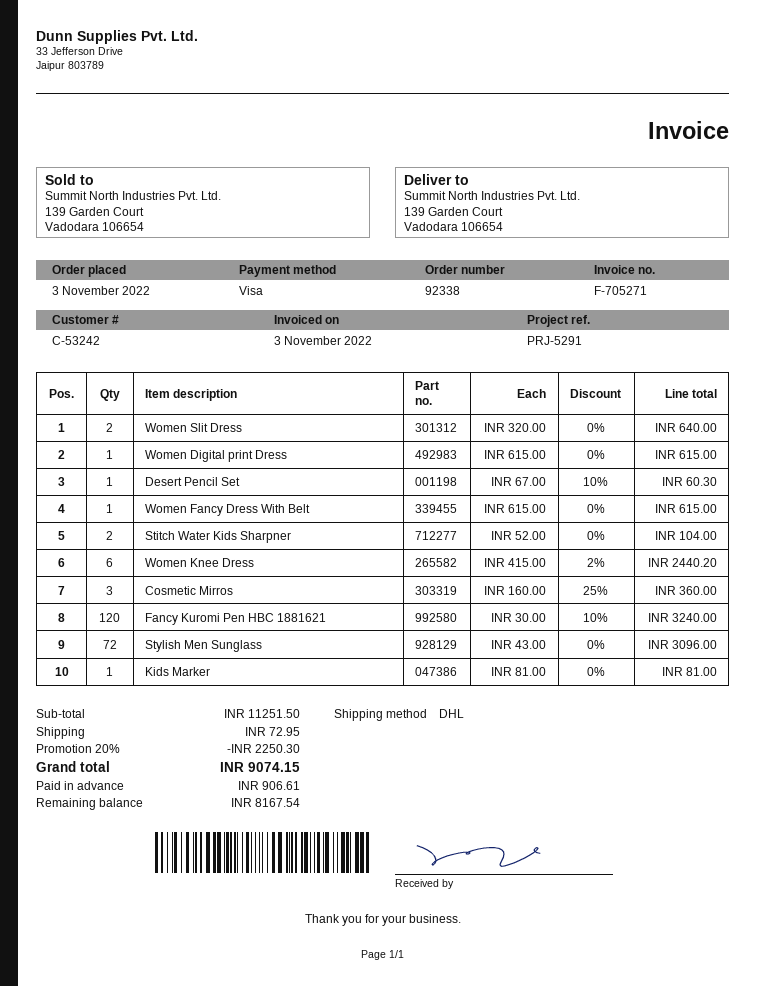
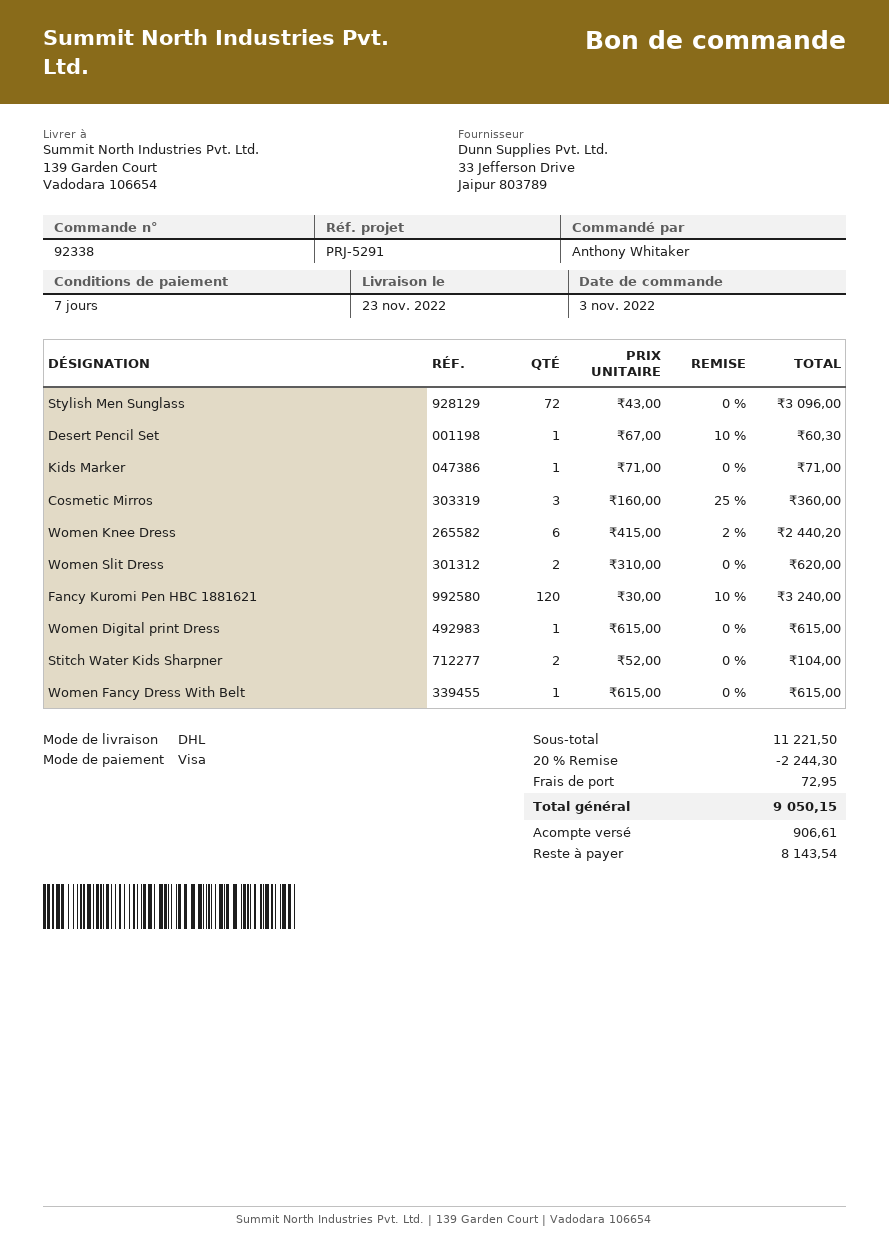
Women Slit Dress: 2 x 320.00 = 640.00 -> 2 x 310.00 = 620.00
Kids Marker: 1 x 81.00 = 81.00 -> 1 x 71.00 = 71.00
subtotal: 11251.50 -> 11221.50
discount: 20% = 2250.30 -> 20% = 2244.30
total: 9074.15 -> 9050.15
balance: 8167.54 -> 8143.54

